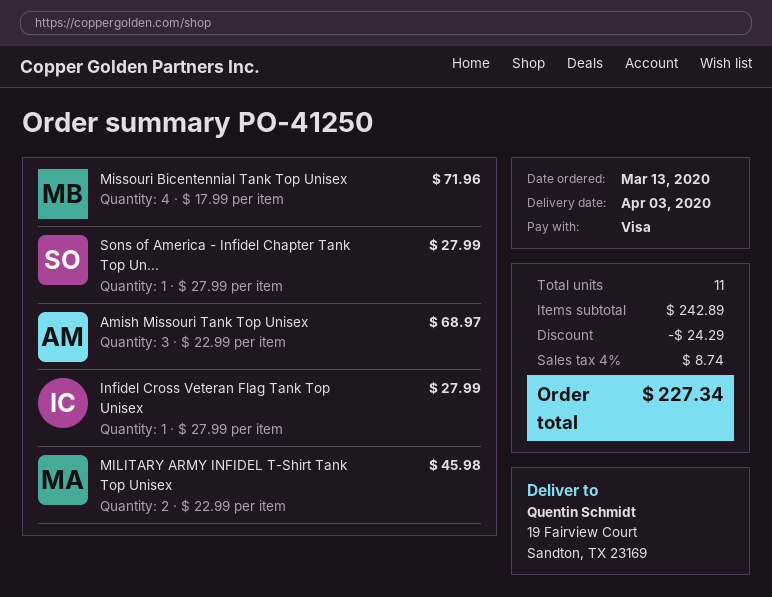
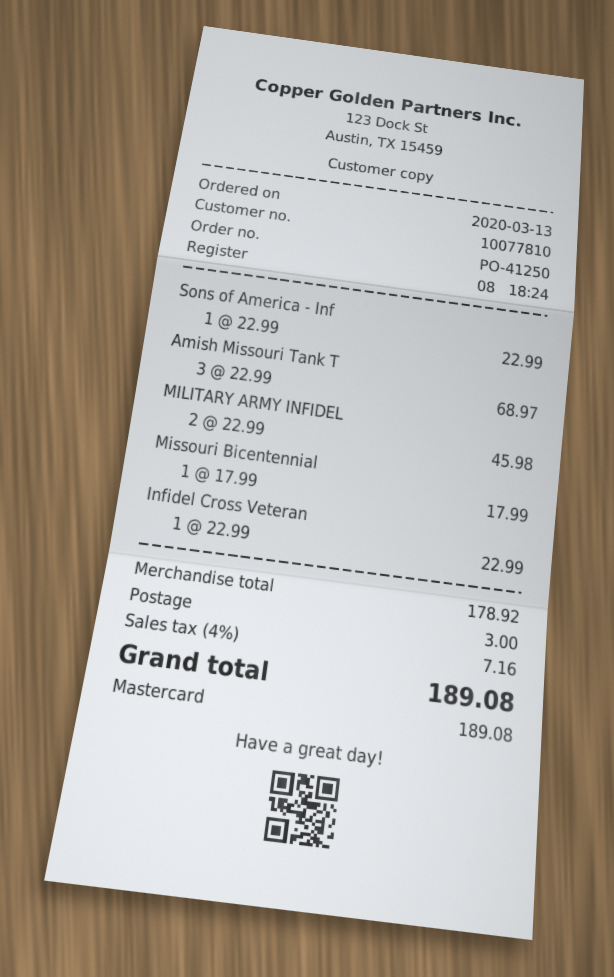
payment method: Visa -> Mastercard
Missouri Bicentennial Tank Top Unisex: 4 x 17.99 = 71.96 -> 1 x 17.99 = 17.99
Sons of America - Infidel Chapter Tank Top Un...: 1 x 27.99 = 27.99 -> 1 x 22.99 = 22.99
Infidel Cross Veteran Flag Tank Top Unisex: 1 x 27.99 = 27.99 -> 1 x 22.99 = 22.99
subtotal: 242.89 -> 178.92
discount: 24.29 -> none
shipping: none -> 3.00
tax: 4% = 8.74 -> 4% = 7.16
total: 227.34 -> 189.08

